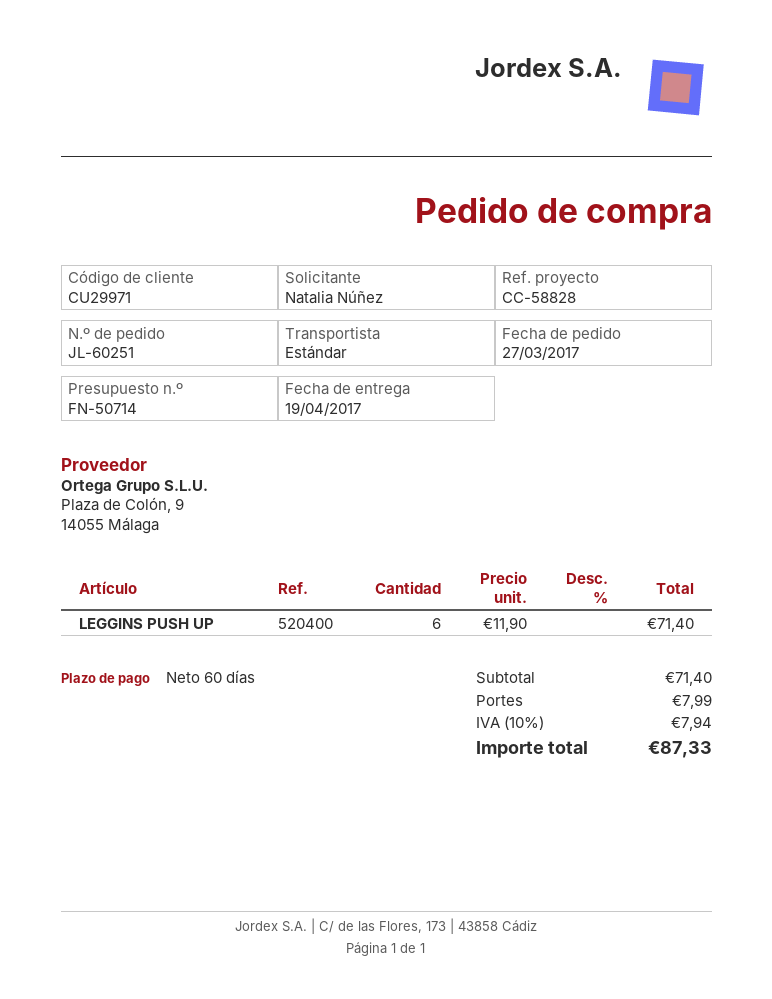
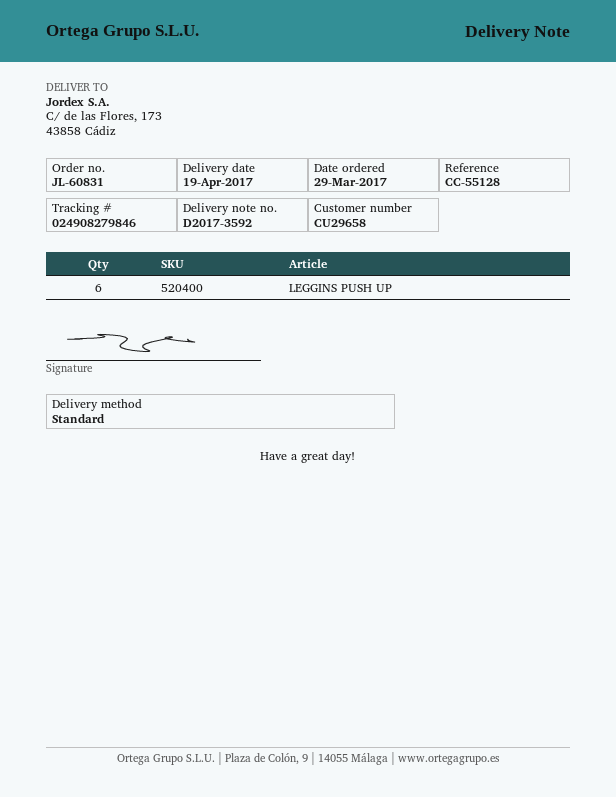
order number: JL-60251 -> JL-60831
order date: 2017-03-27 -> 2017-03-29
customer number: CU29971 -> CU29658
reference: CC-58828 -> CC-55128

